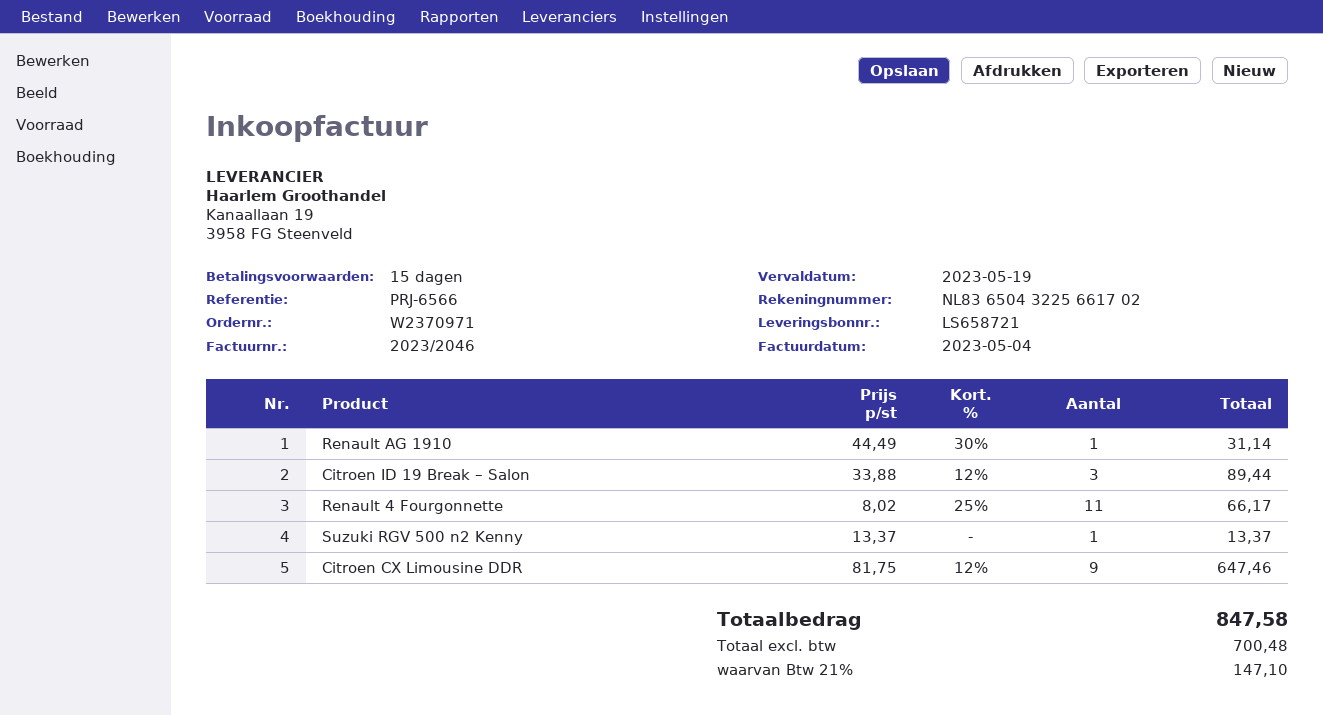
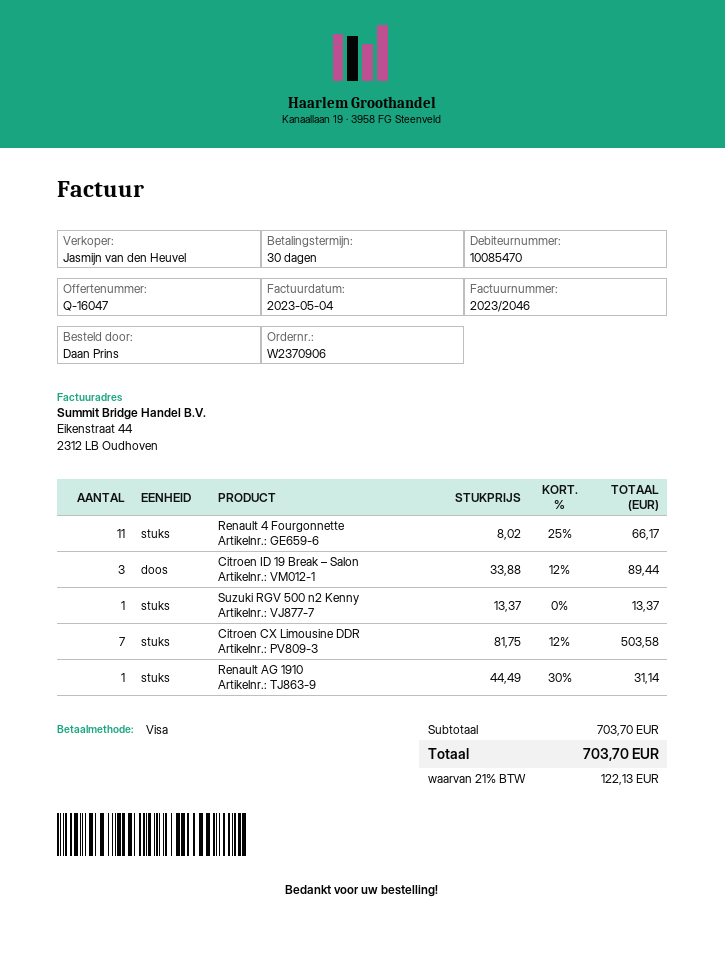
order number: W2370971 -> W2370906
payment terms: 15 days -> 30 days
Citroen CX Limousine DDR: 9 x 81.75 - 12% = 647.46 -> 7 x 81.75 - 12% = 503.58
tax: 21% = 147.10 -> 21% = 122.13
total: 847.58 -> 703.70

